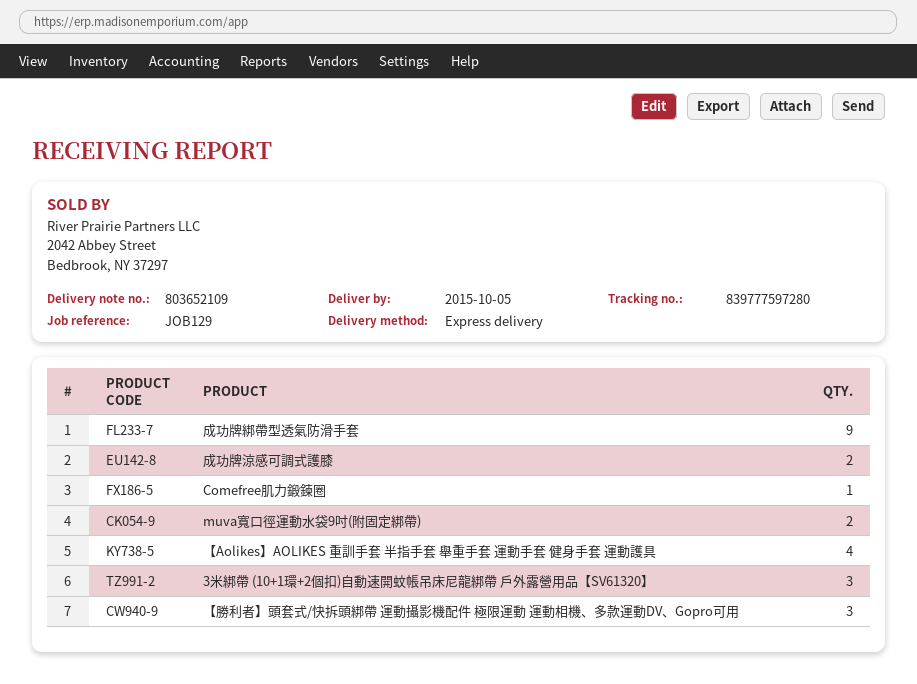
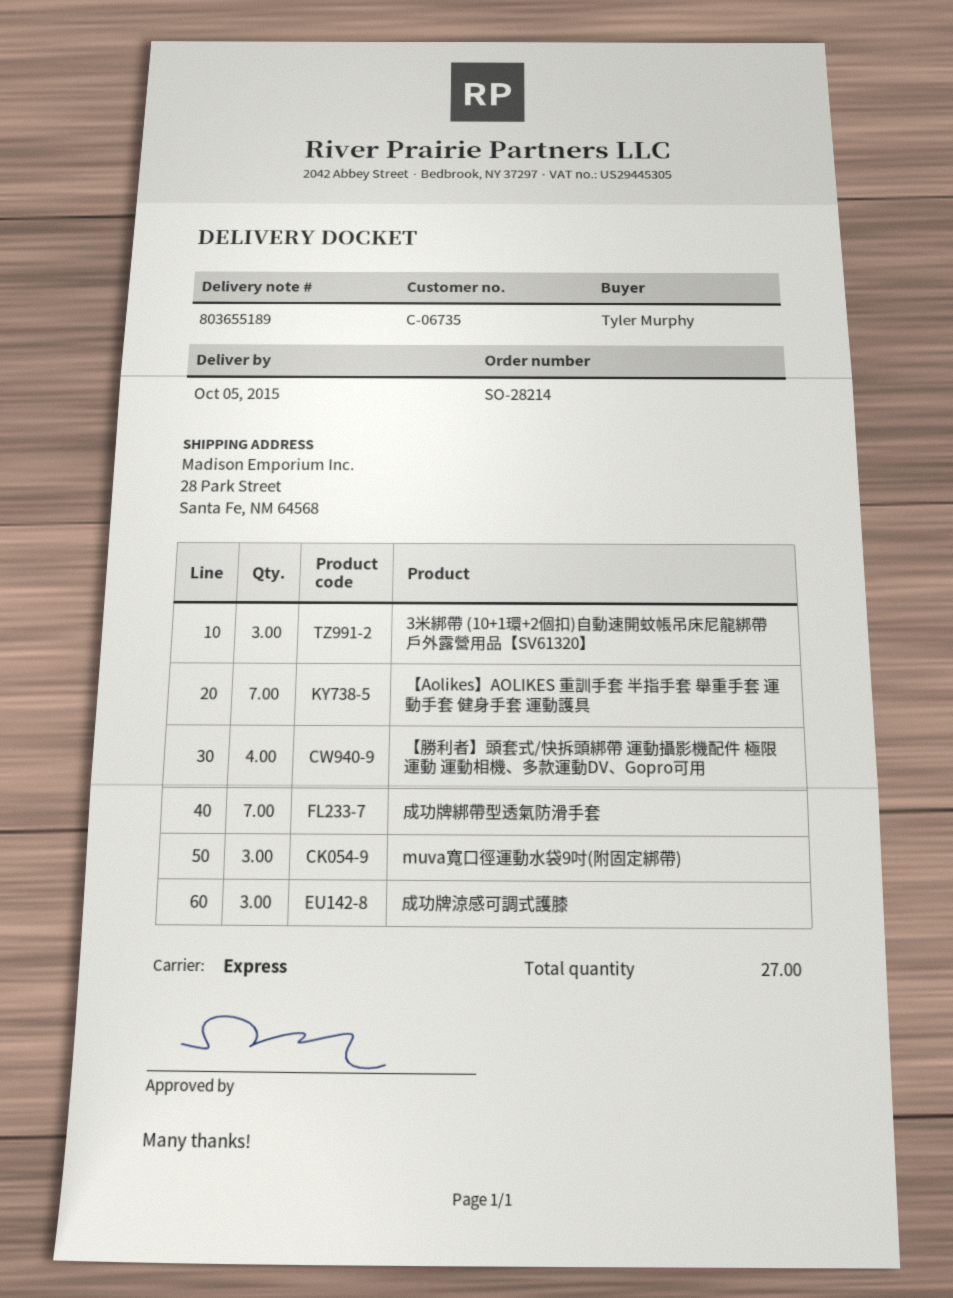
delivery note number: 803652109 -> 803655189
成功牌綁帶型透氣防滑手套: 9 -> 7
成功牌涼感可調式護膝: 2 -> 3
Comefree肌力鍛鍊圈: 1 -> none
muva寬口徑運動水袋9吋(附固定綁帶): 2 -> 3
【Aolikes】AOLIKES 重訓手套 半指手套 舉重手套 運動手套 健身手套 運動護具: 4 -> 7
【勝利者】頭套式/快拆頭綁帶 運動攝影機配件 極限運動 運動相機、多款運動DV、Gopro可用: 3 -> 4

